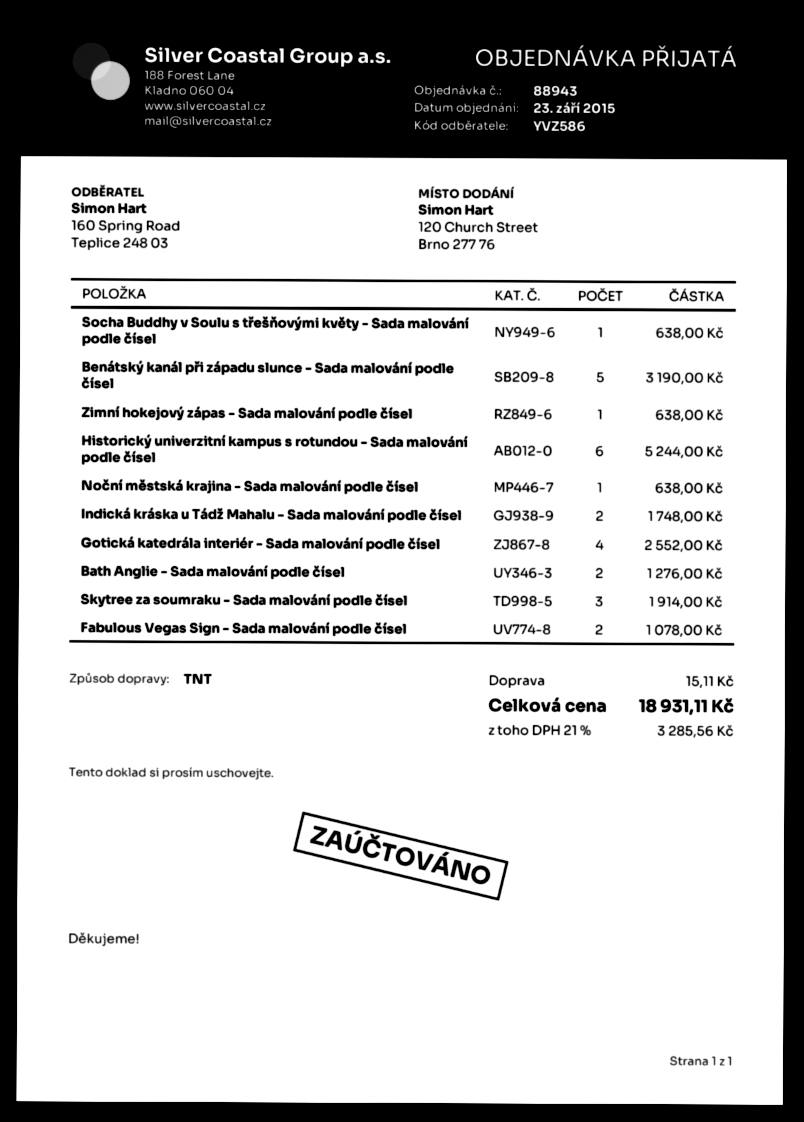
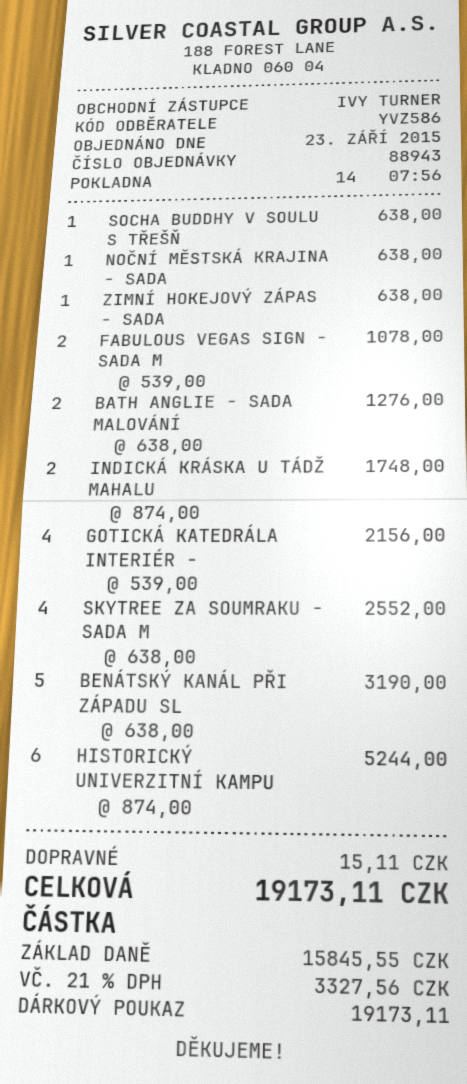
Gotická katedrála interiér - Sada malování podle čísel: 4 for 2552.00 -> 4 for 2156.00
Skytree za soumraku - Sada malování podle čísel: 3 for 1914.00 -> 4 for 2552.00
tax: 21% = 3285.56 -> 21% = 3327.56
total: 18931.11 -> 19173.11

